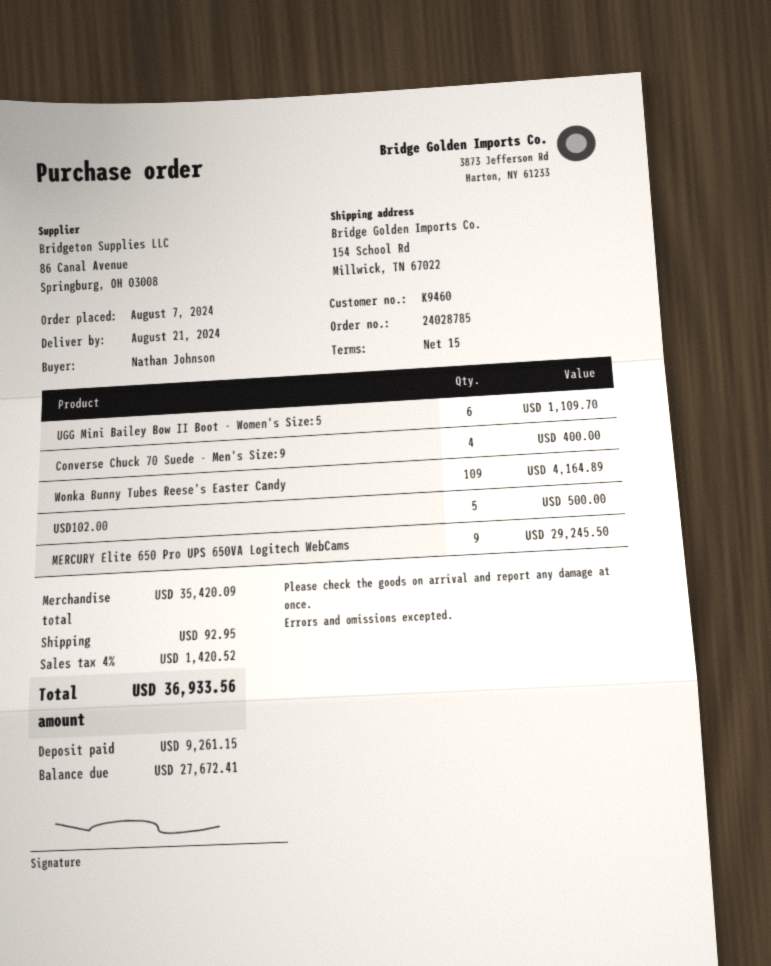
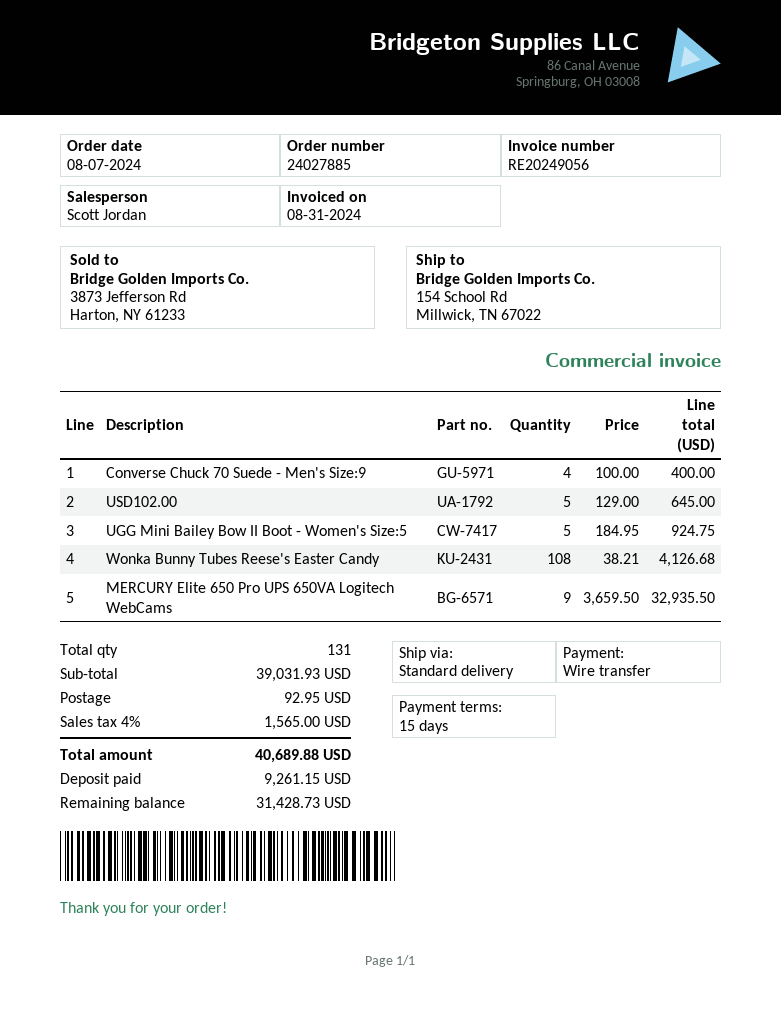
order number: 24028785 -> 24027885
UGG Mini Bailey Bow II Boot - Women's Size:5: 6 for 1109.70 -> 5 for 924.75
Wonka Bunny Tubes Reese's Easter Candy: 109 for 4164.89 -> 108 for 4126.68
USD102.00: 5 for 500.00 -> 5 for 645.00
MERCURY Elite 650 Pro UPS 650VA Logitech WebCams: 9 for 29245.50 -> 9 for 32935.50
subtotal: 35420.09 -> 39031.93
tax: 4% = 1420.52 -> 4% = 1565.00
total: 36933.56 -> 40689.88
balance: 27672.41 -> 31428.73

